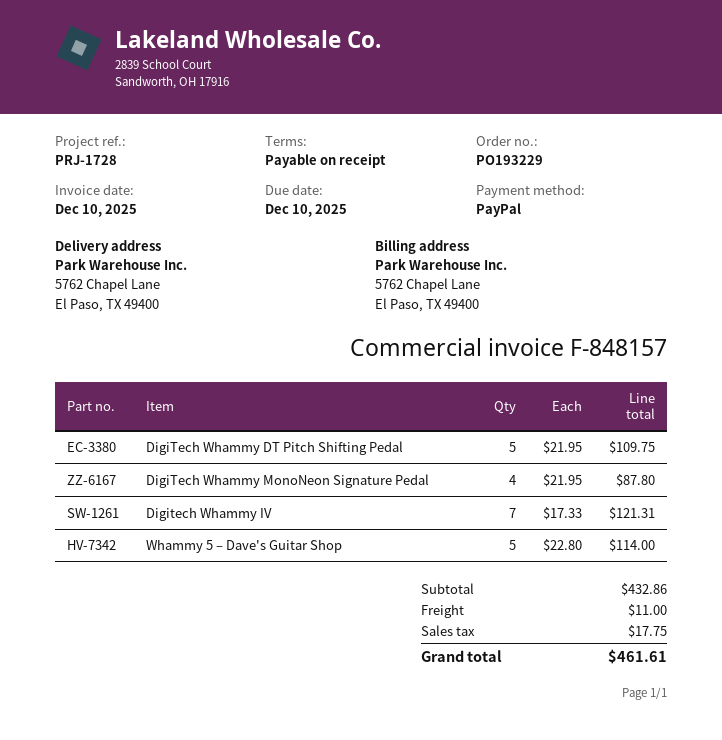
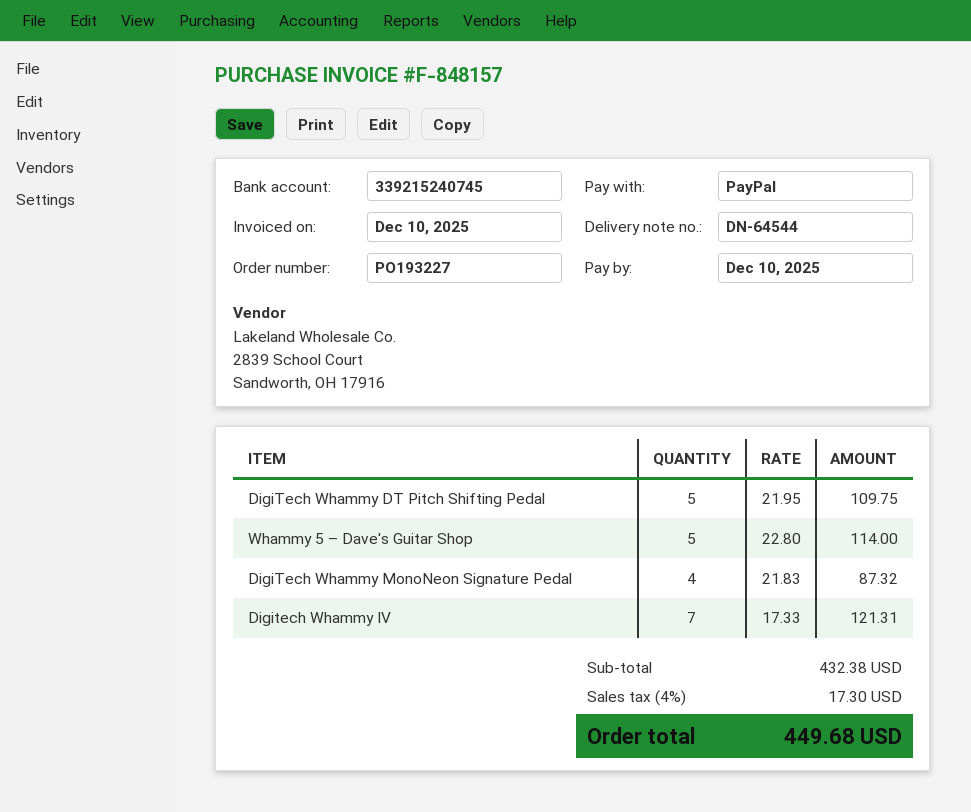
order number: PO193229 -> PO193227
DigiTech Whammy MonoNeon Signature Pedal: 4 x 21.95 = 87.80 -> 4 x 21.83 = 87.32
subtotal: 432.86 -> 432.38
shipping: 11.00 -> none
tax: 17.75 -> 17.30
total: 461.61 -> 449.68

